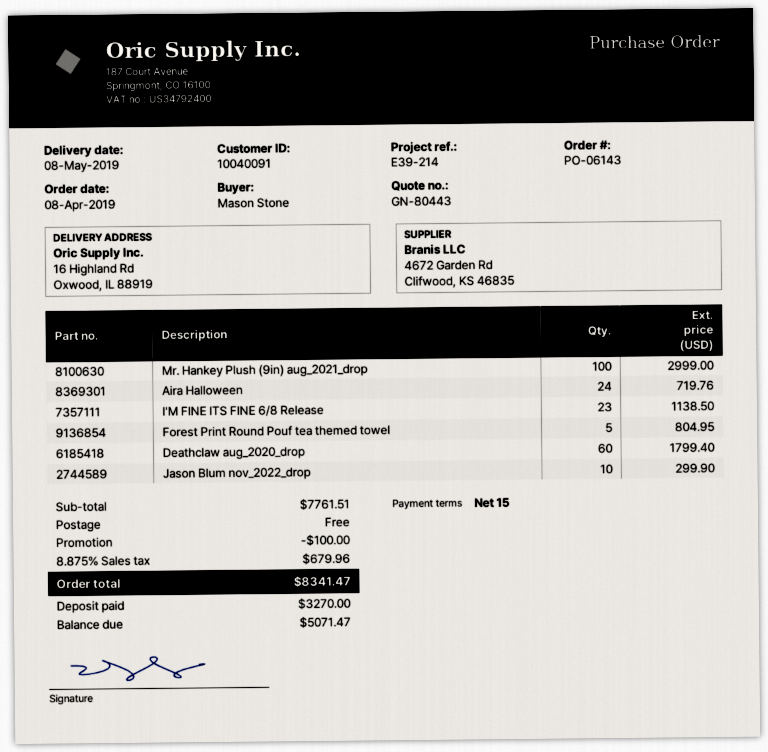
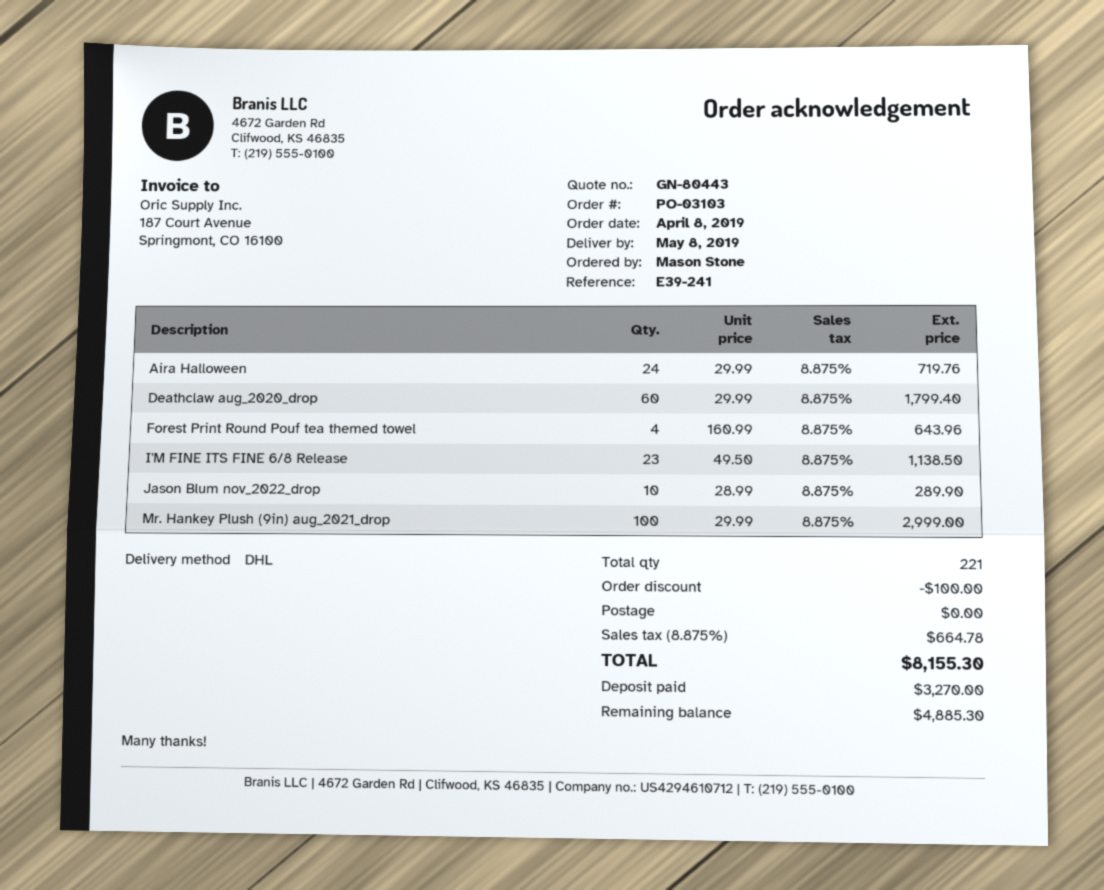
order number: PO-06143 -> PO-03103
reference: E39-214 -> E39-241
Forest Print Round Pouf tea themed towel: 5 for 804.95 -> 4 for 643.96
Jason Blum nov_2022_drop: 10 for 299.90 -> 10 for 289.90
tax: 8.875% = 679.96 -> 8.875% = 664.78
total: 8341.47 -> 8155.30
balance: 5071.47 -> 4885.30

